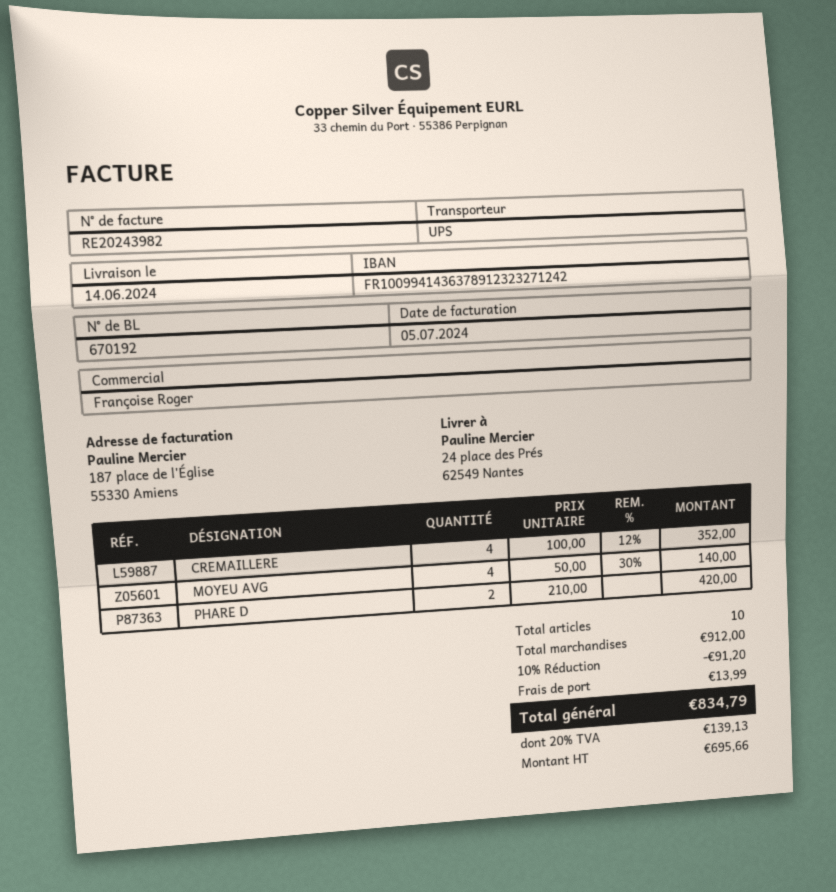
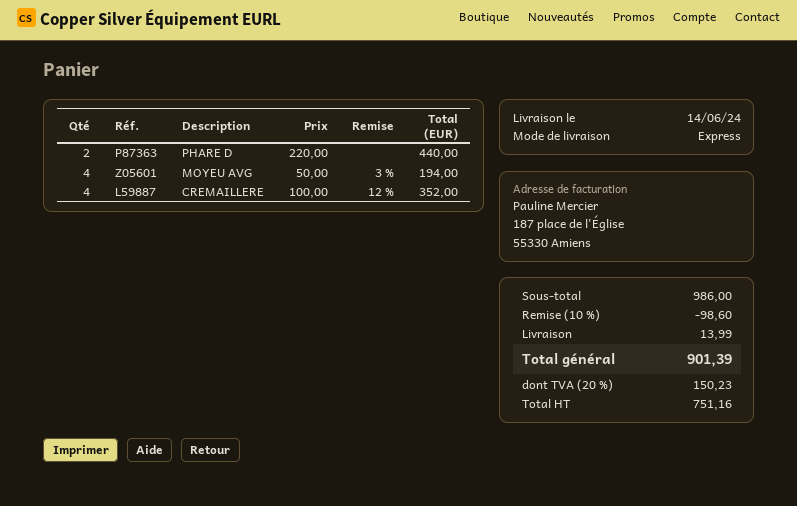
shipping method: UPS -> express
MOYEU AVG: 4 x 50.00 - 30% = 140.00 -> 4 x 50.00 - 3% = 194.00
PHARE D: 2 x 210.00 = 420.00 -> 2 x 220.00 = 440.00
subtotal: 912.00 -> 986.00
discount: 10% = 91.20 -> 10% = 98.60
net: 695.66 -> 751.16
tax: 20% = 139.13 -> 20% = 150.23
total: 834.79 -> 901.39

